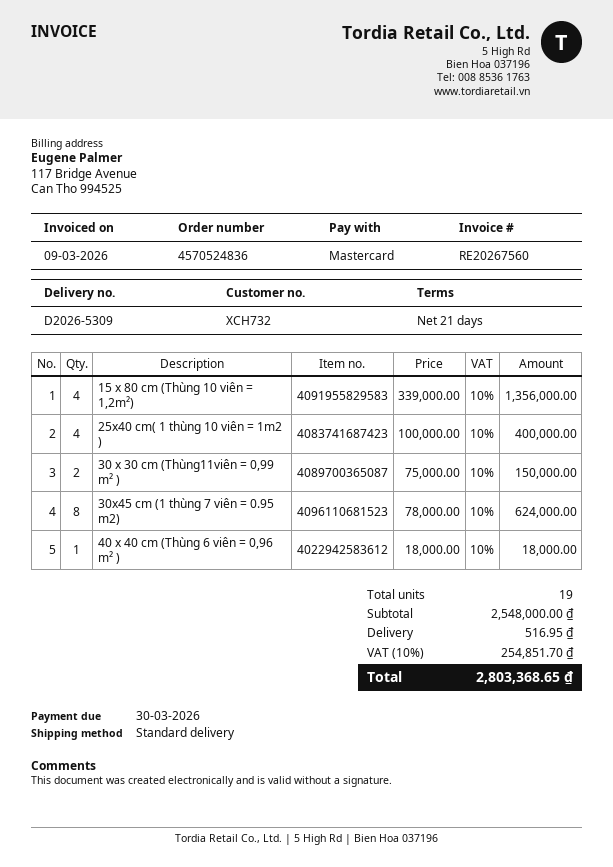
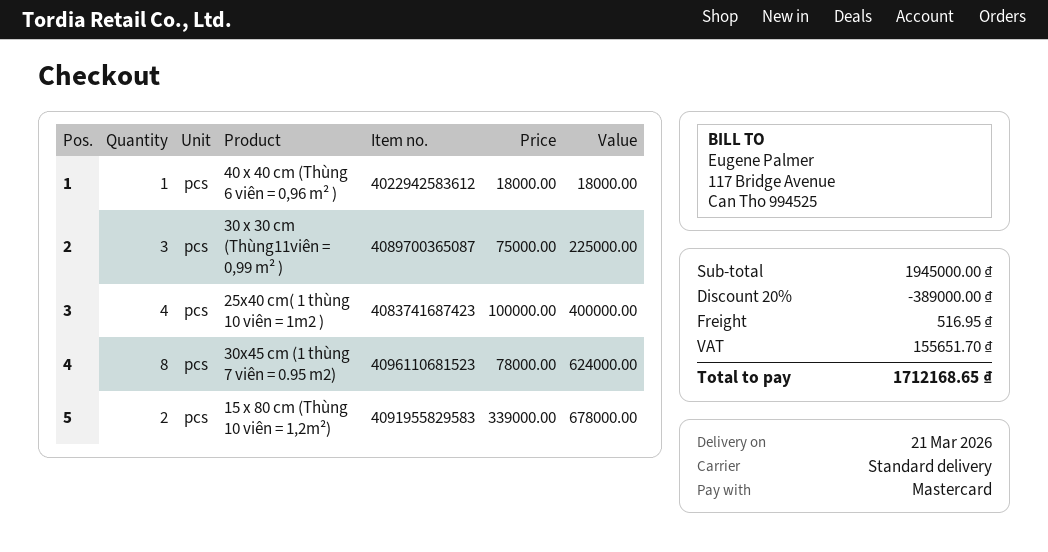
15 x 80 cm (Thùng 10 viên = 1,2m²): 4 x 339000.00 = 1356000.00 -> 2 x 339000.00 = 678000.00
30 x 30 cm (Thùng11viên = 0,99 m² ): 2 x 75000.00 = 150000.00 -> 3 x 75000.00 = 225000.00
subtotal: 2548000.00 -> 1945000.00
discount: none -> 20% = 389000.00
tax: 254851.70 -> 155651.70
total: 2803368.65 -> 1712168.65

